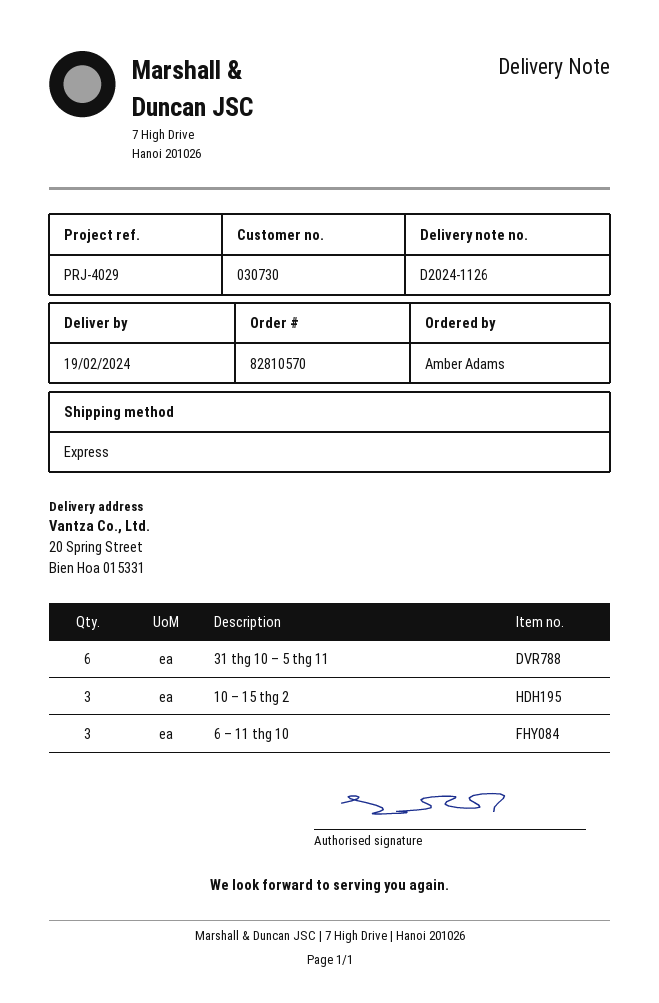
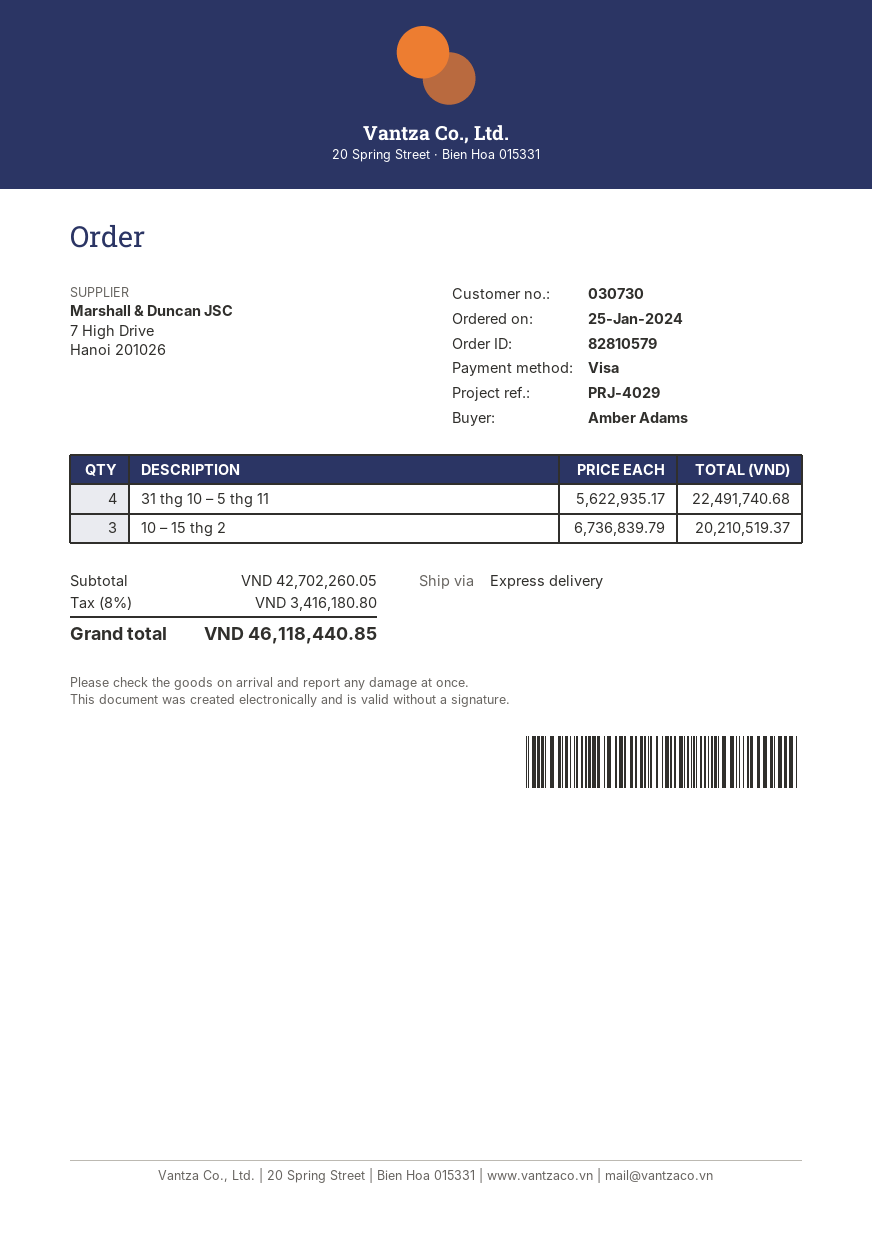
order number: 82810570 -> 82810579
31 thg 10 – 5 thg 11: 6 -> 4
6 – 11 thg 10: 3 -> none

